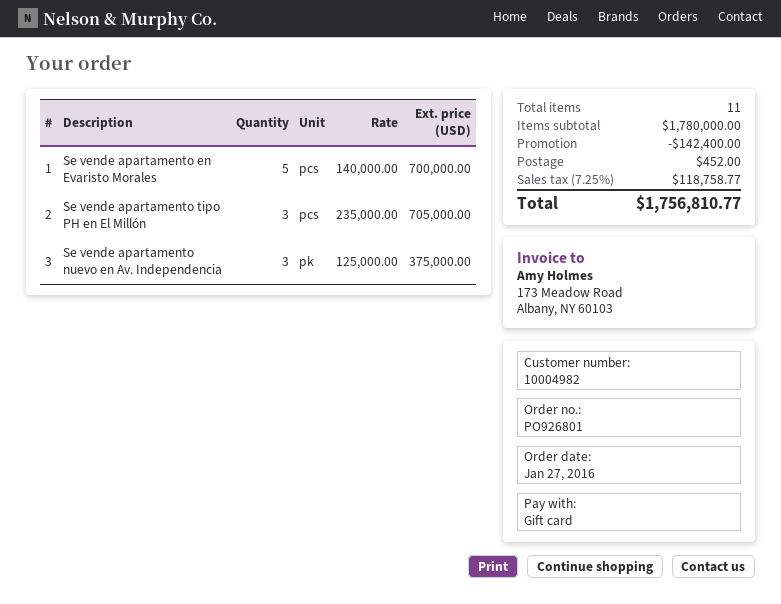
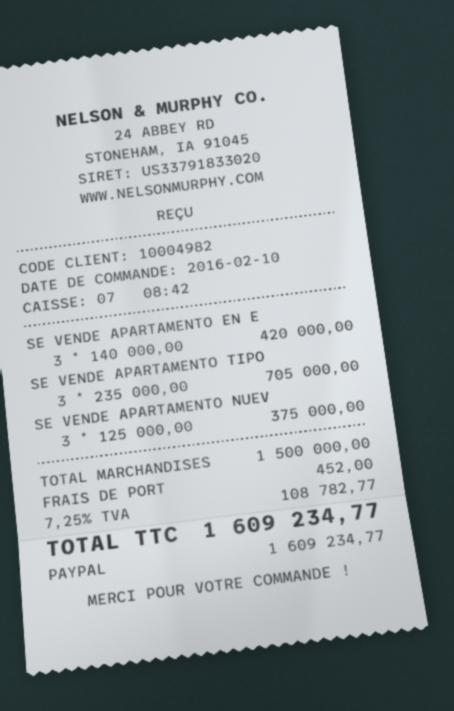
order date: 2016-01-27 -> 2016-02-10
payment method: gift card -> PayPal
Se vende apartamento en Evaristo Morales: 5 x 140000.00 = 700000.00 -> 3 x 140000.00 = 420000.00
subtotal: 1780000.00 -> 1500000.00
discount: 142400.00 -> none
tax: 7.25% = 118758.77 -> 7.25% = 108782.77
total: 1756810.77 -> 1609234.77

